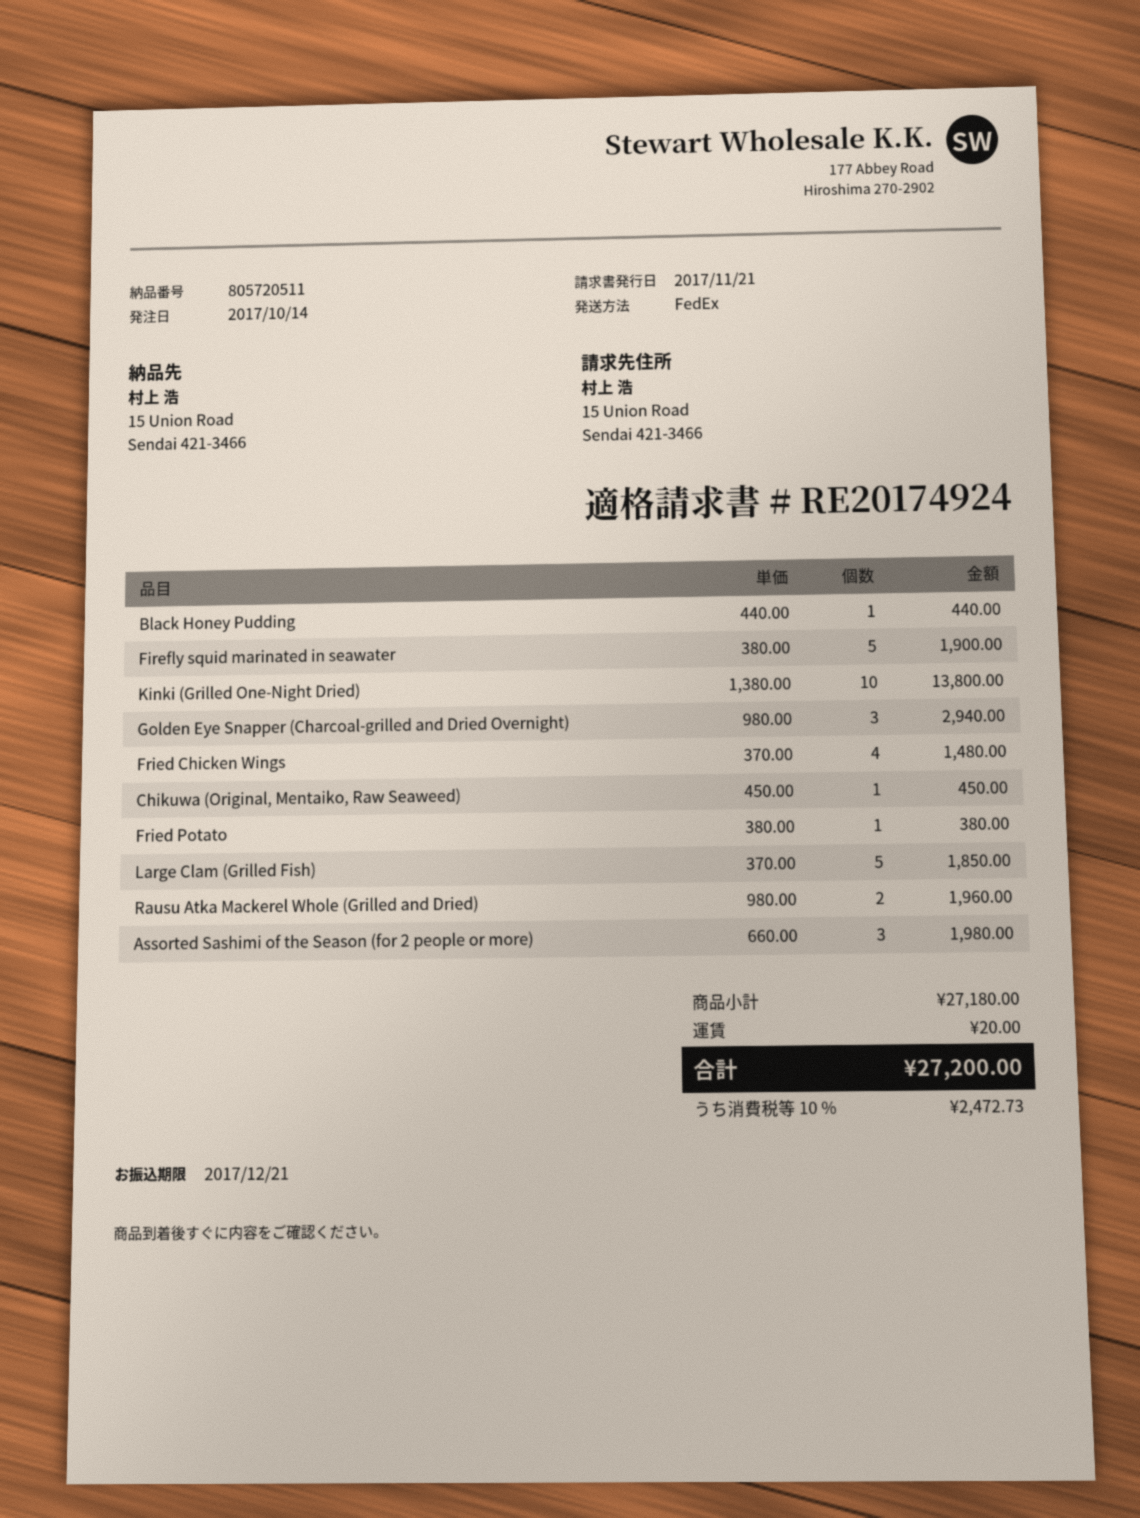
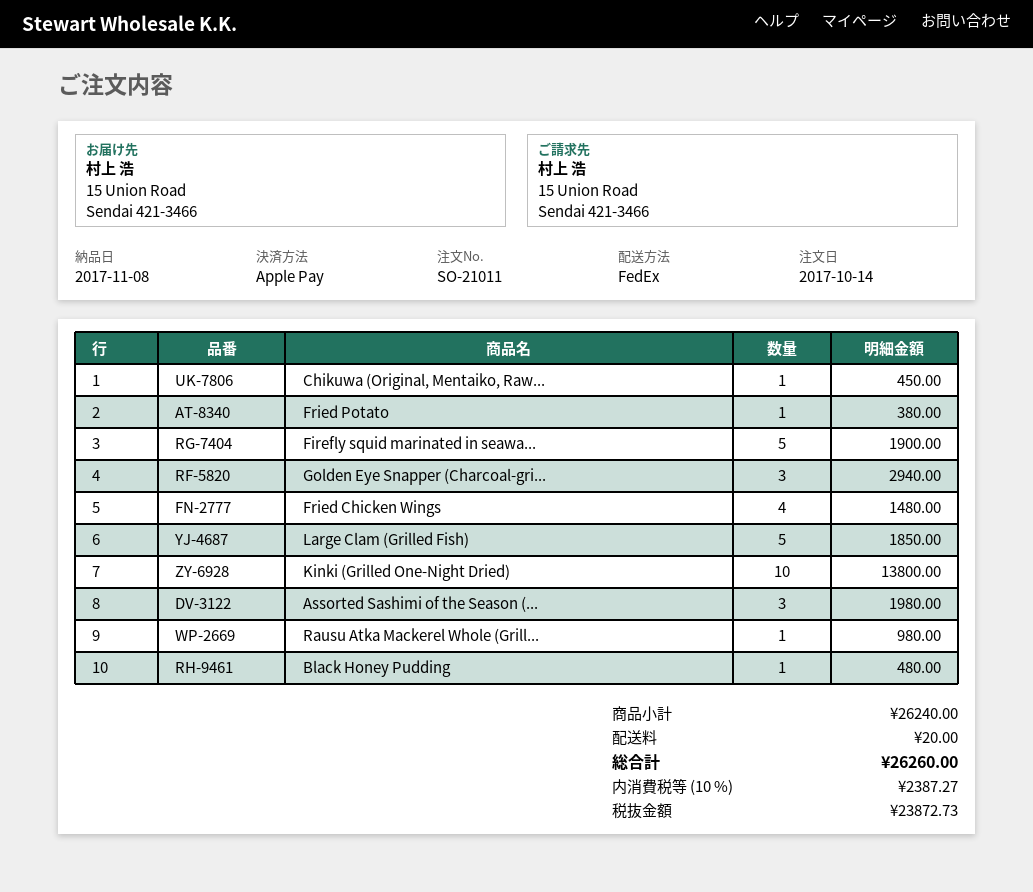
Black Honey Pudding: 1 for 440.00 -> 1 for 480.00
Rausu Atka Mackerel Whole (Grilled and Dried): 2 for 1960.00 -> 1 for 980.00
subtotal: 27180.00 -> 26240.00
tax: 10% = 2472.73 -> 10% = 2387.27
total: 27200.00 -> 26260.00

